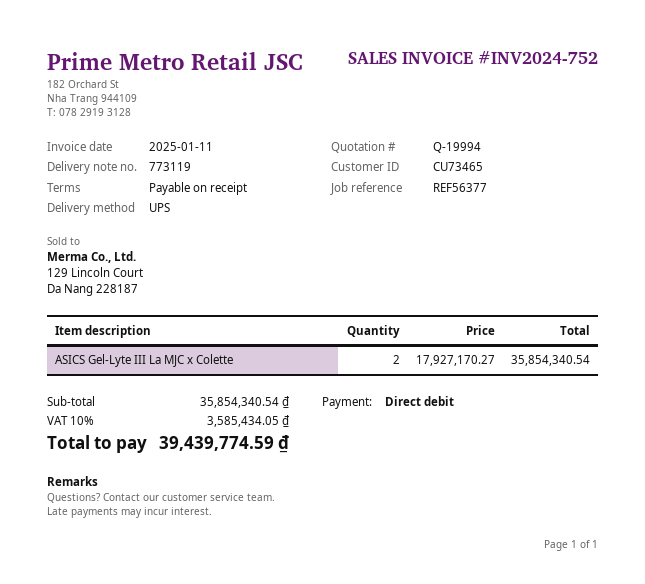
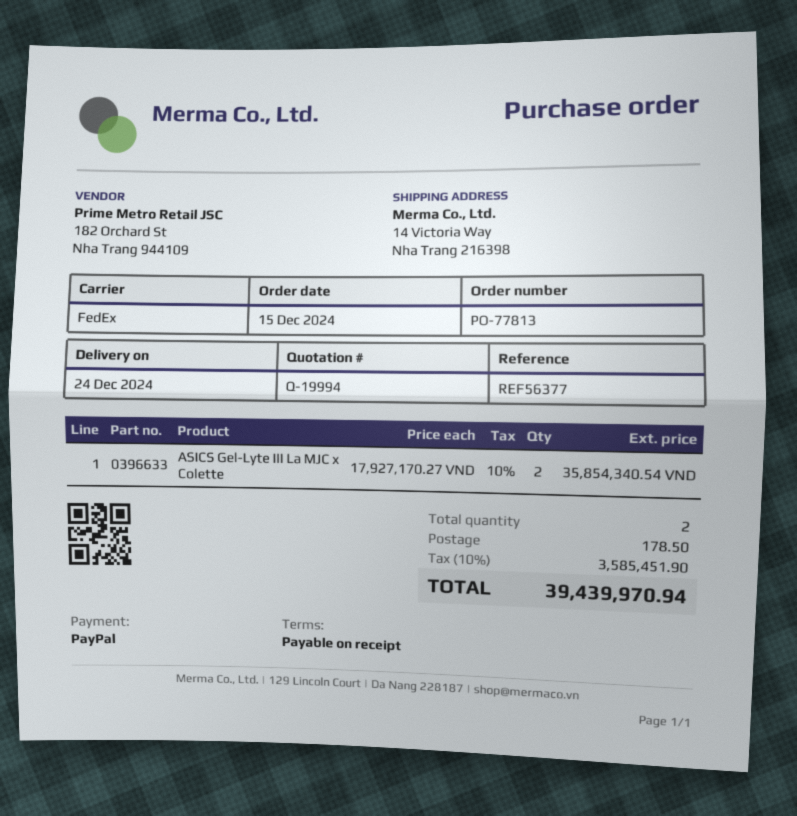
payment method: direct debit -> PayPal
shipping method: UPS -> FedEx
shipping: none -> 178.50
tax: 10% = 3585434.05 -> 10% = 3585451.90
total: 39439774.59 -> 39439970.94

